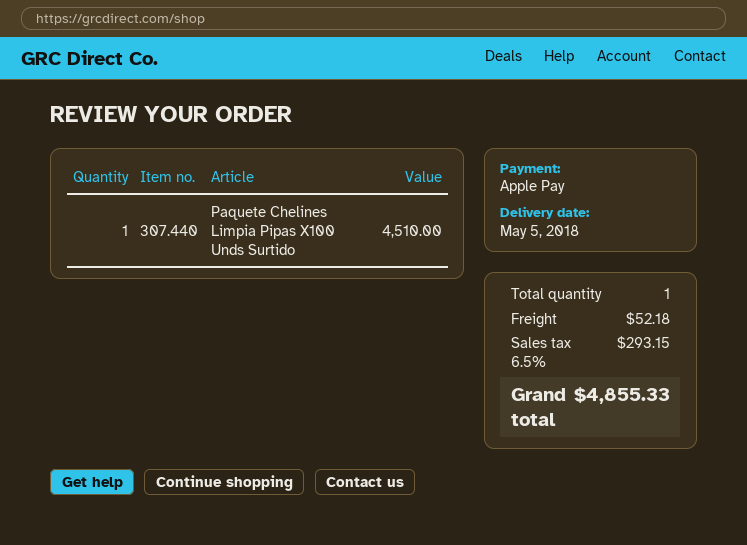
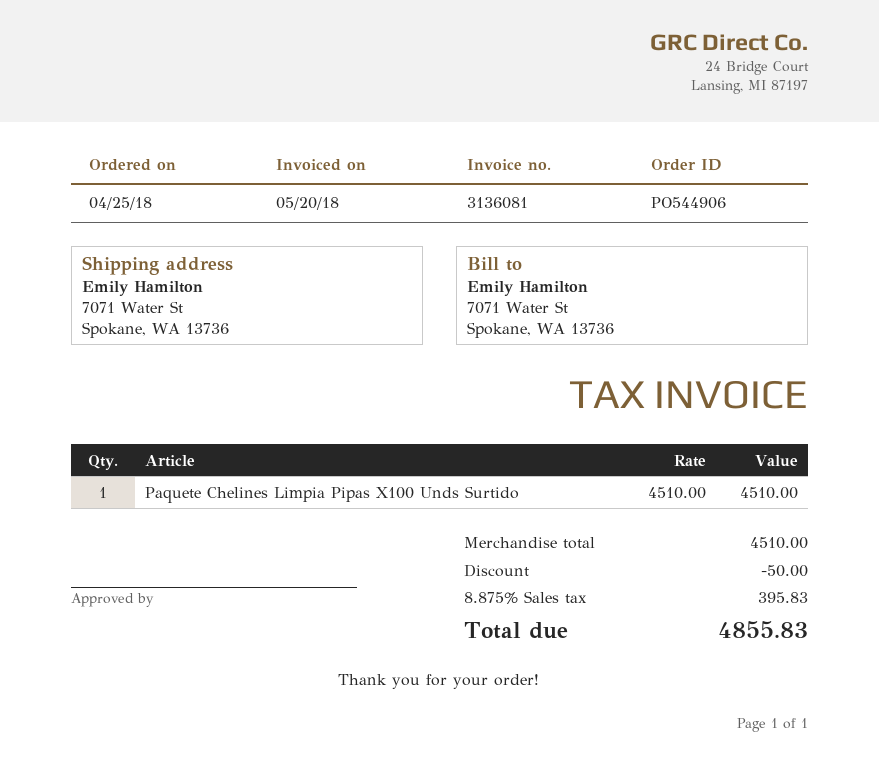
discount: none -> 50.00
shipping: 52.18 -> none
tax: 6.5% = 293.15 -> 8.875% = 395.83
total: 4855.33 -> 4855.83

